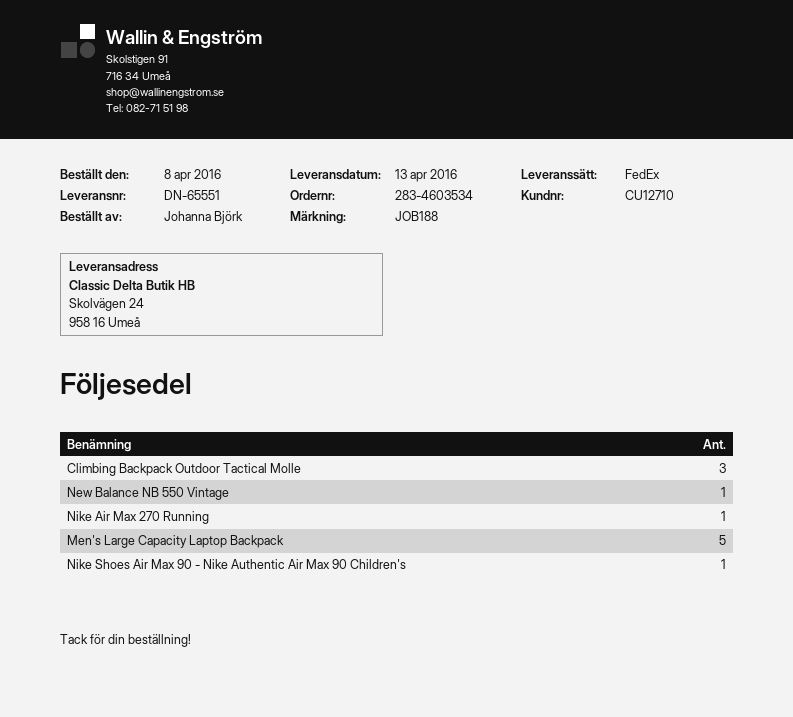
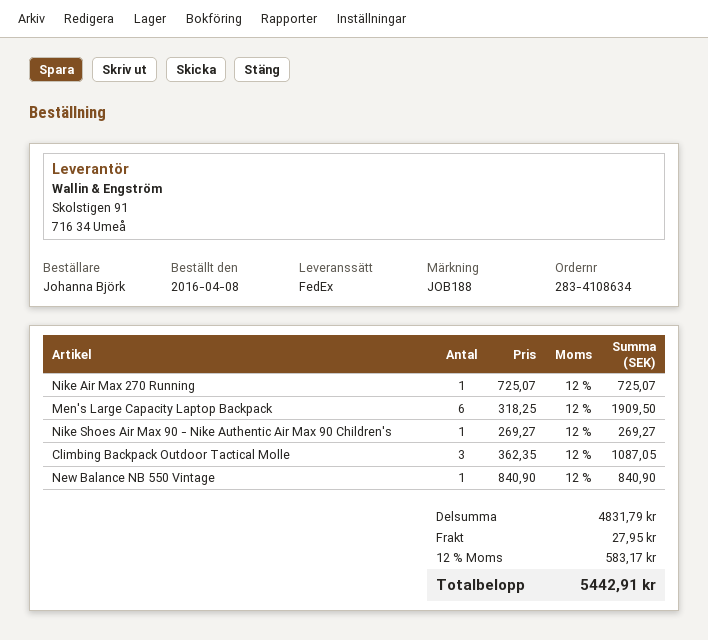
order number: 283-4603534 -> 283-4108634
Men's Large Capacity Laptop Backpack: 5 -> 6

